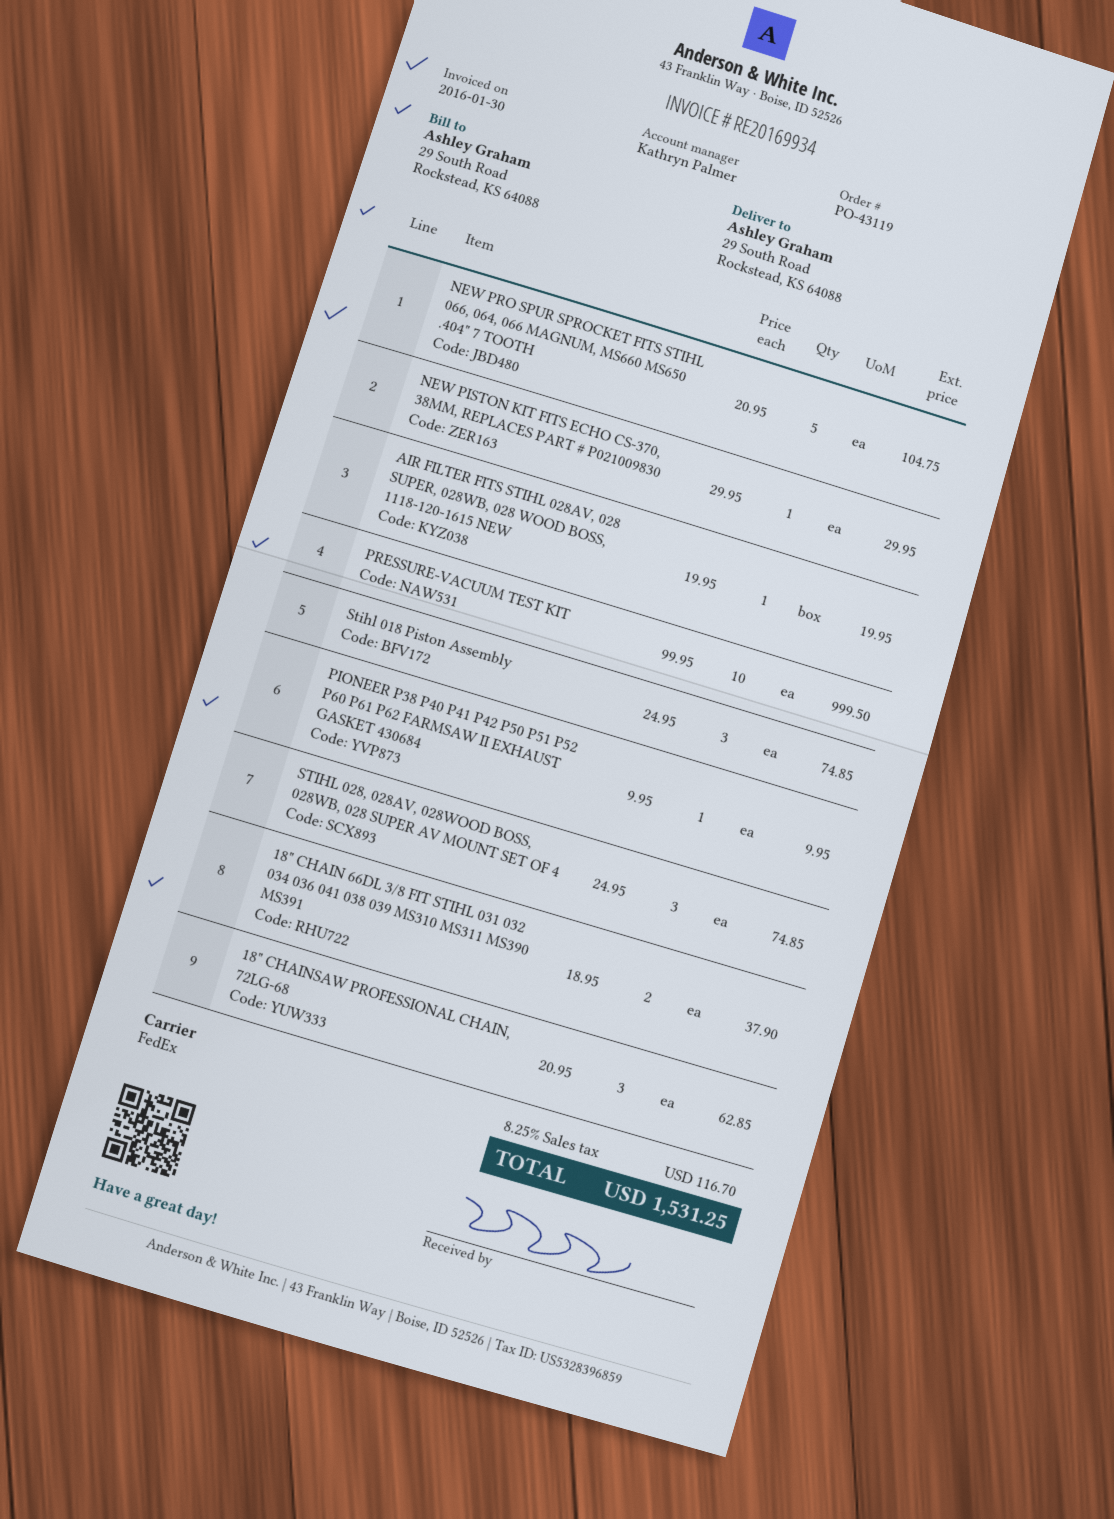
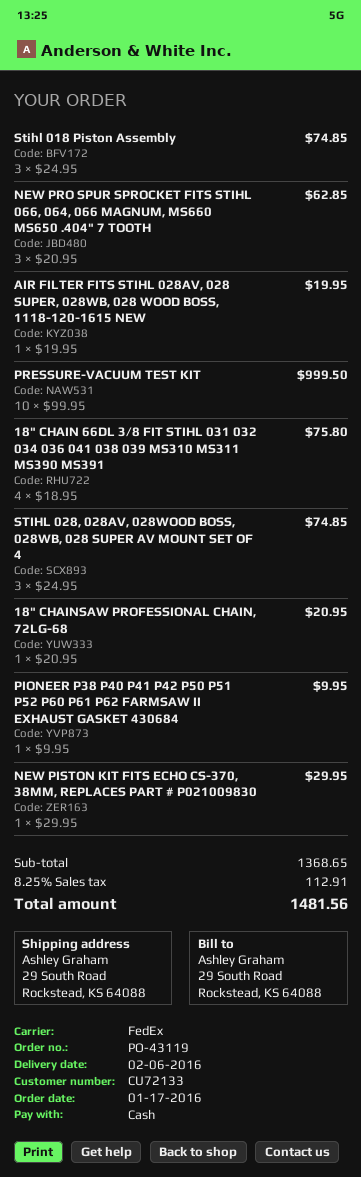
NEW PRO SPUR SPROCKET FITS STIHL 066, 064, 066 MAGNUM, MS660 MS650 .404" 7 TOOTH: 5 x 20.95 = 104.75 -> 3 x 20.95 = 62.85
18" CHAIN 66DL 3/8 FIT STIHL 031 032 034 036 041 038 039 MS310 MS311 MS390 MS391: 2 x 18.95 = 37.90 -> 4 x 18.95 = 75.80
18" CHAINSAW PROFESSIONAL CHAIN, 72LG-68: 3 x 20.95 = 62.85 -> 1 x 20.95 = 20.95
tax: 8.25% = 116.70 -> 8.25% = 112.91
total: 1531.25 -> 1481.56

